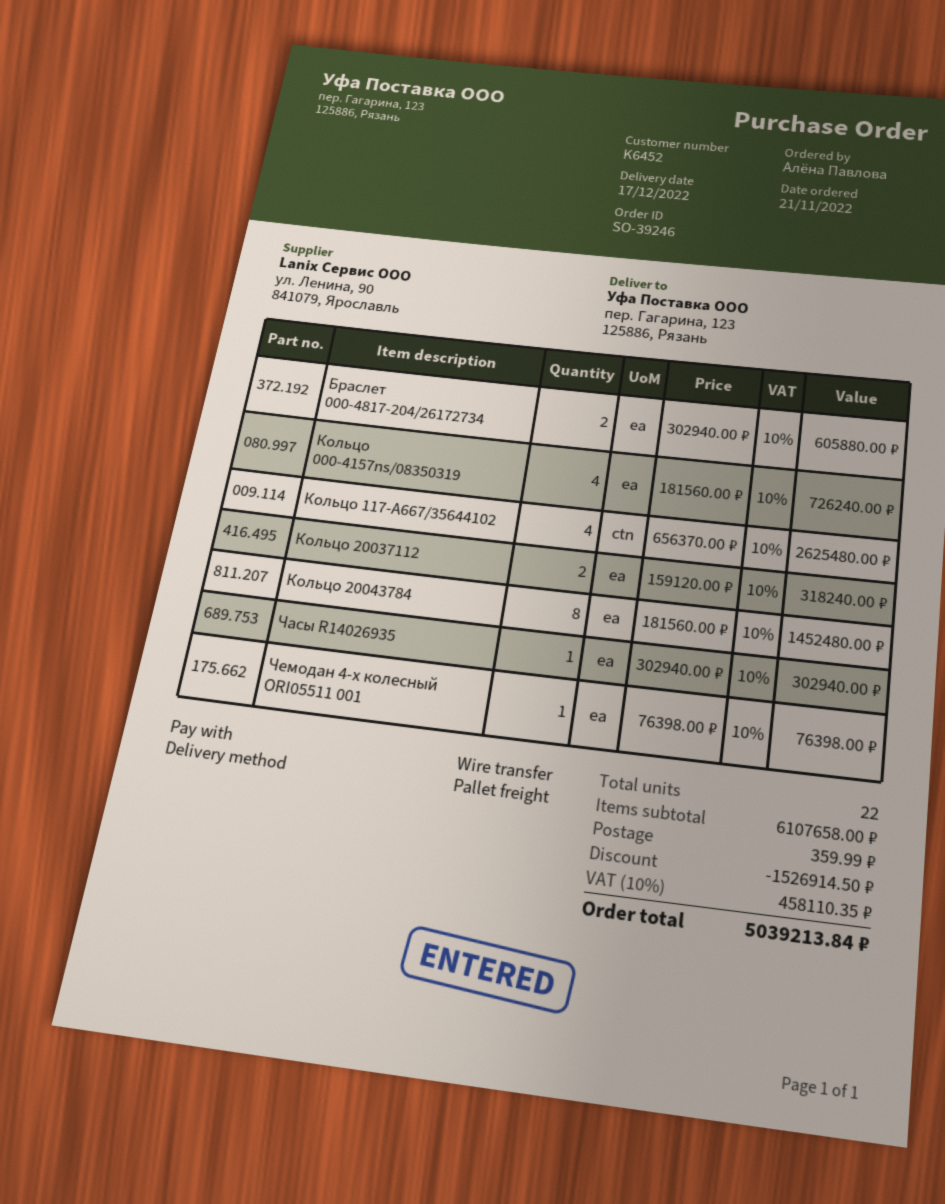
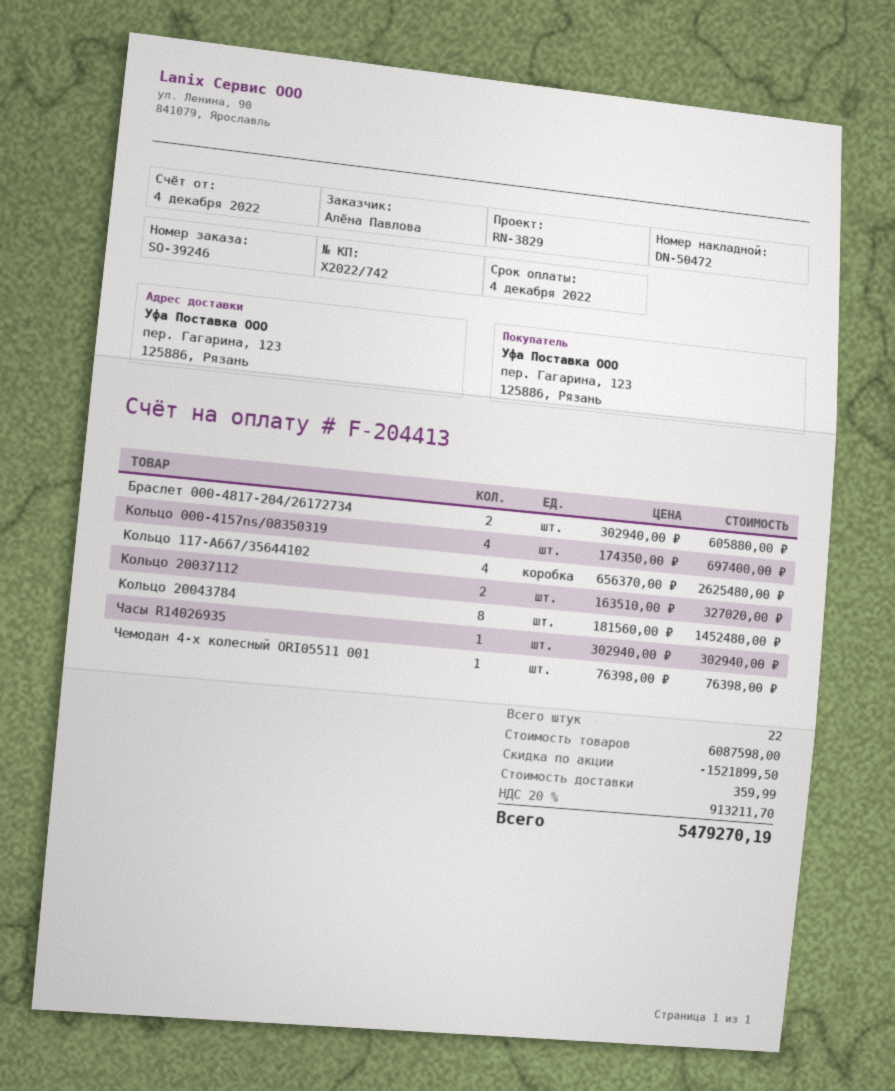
Кольцо 000-4157ns/08350319: 4 x 181560.00 = 726240.00 -> 4 x 174350.00 = 697400.00
Кольцо 20037112: 2 x 159120.00 = 318240.00 -> 2 x 163510.00 = 327020.00
subtotal: 6107658.00 -> 6087598.00
discount: 1526914.50 -> 1521899.50
tax: 10% = 458110.35 -> 20% = 913211.70
total: 5039213.84 -> 5479270.19

